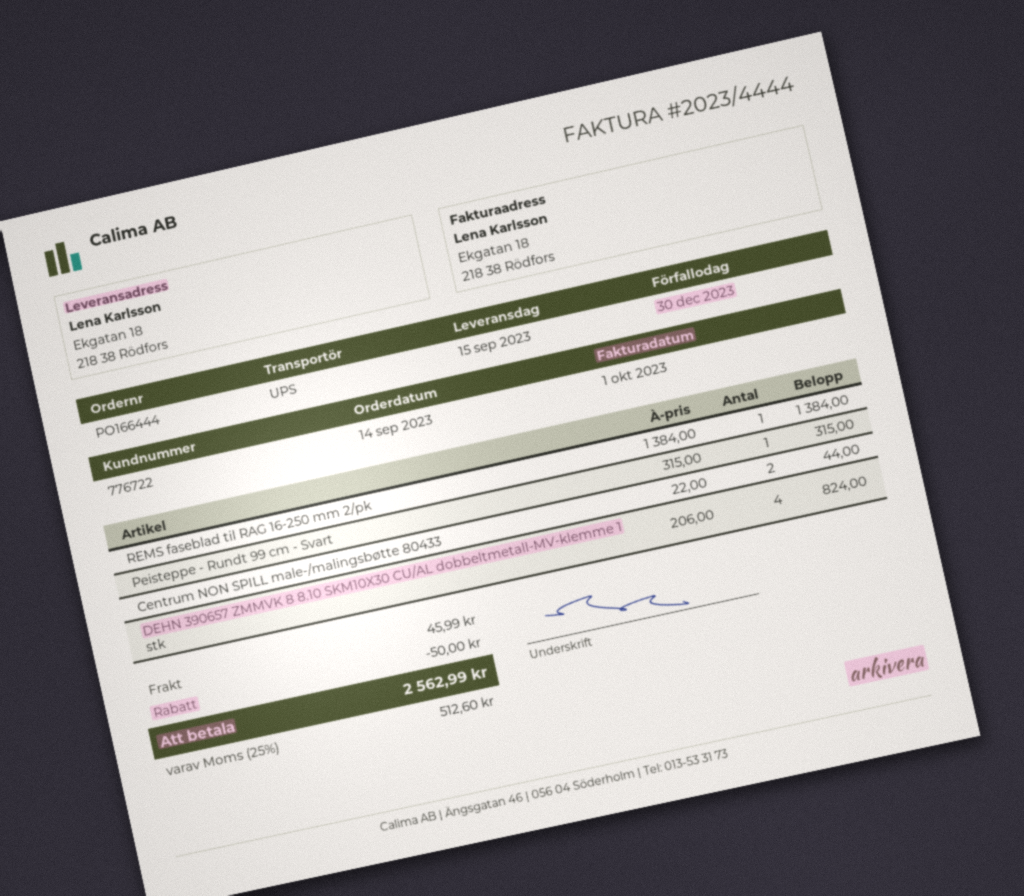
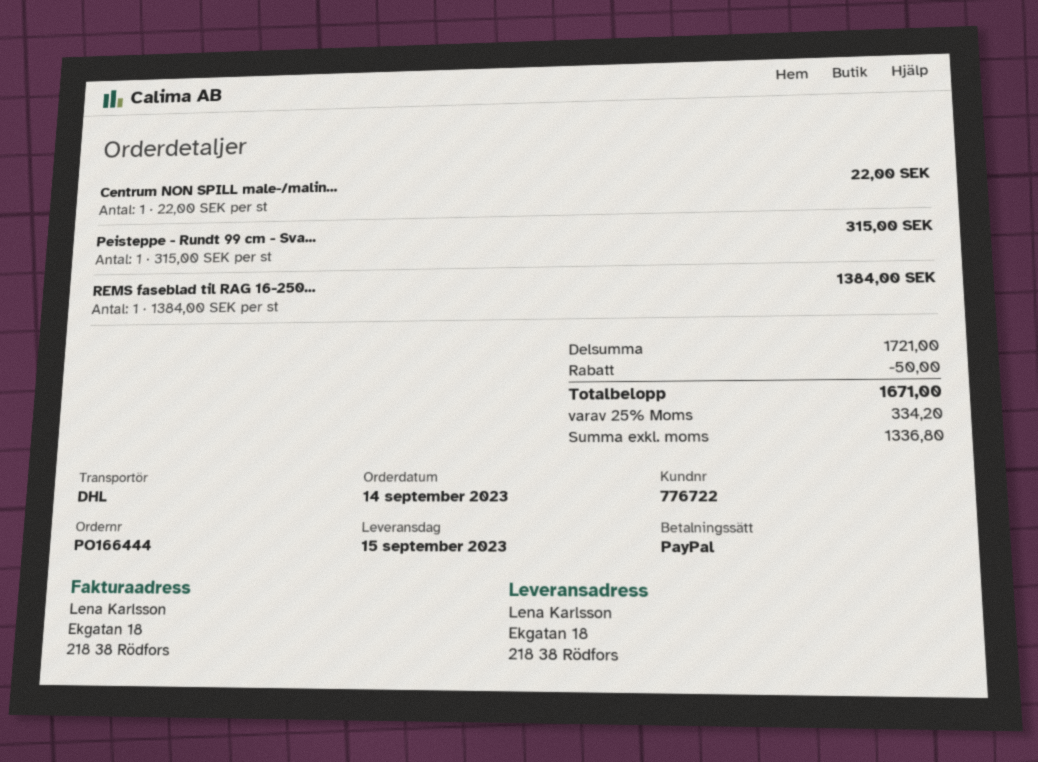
shipping method: UPS -> DHL
Centrum NON SPILL male-/malingsbøtte 80433: 2 x 22.00 = 44.00 -> 1 x 22.00 = 22.00
DEHN 390657 ZMMVK 8 8.10 SKM10X30 CU/AL dobbeltmetall-MV-klemme 1 stk: 4 x 206.00 = 824.00 -> none
shipping: 45.99 -> none
tax: 25% = 512.60 -> 25% = 334.20
total: 2562.99 -> 1671.00

